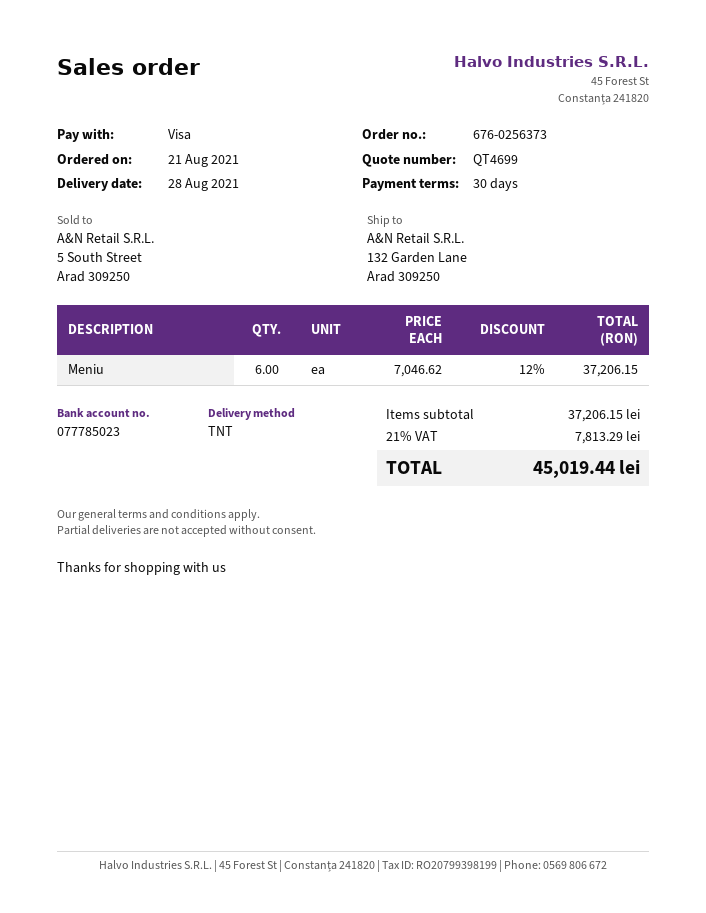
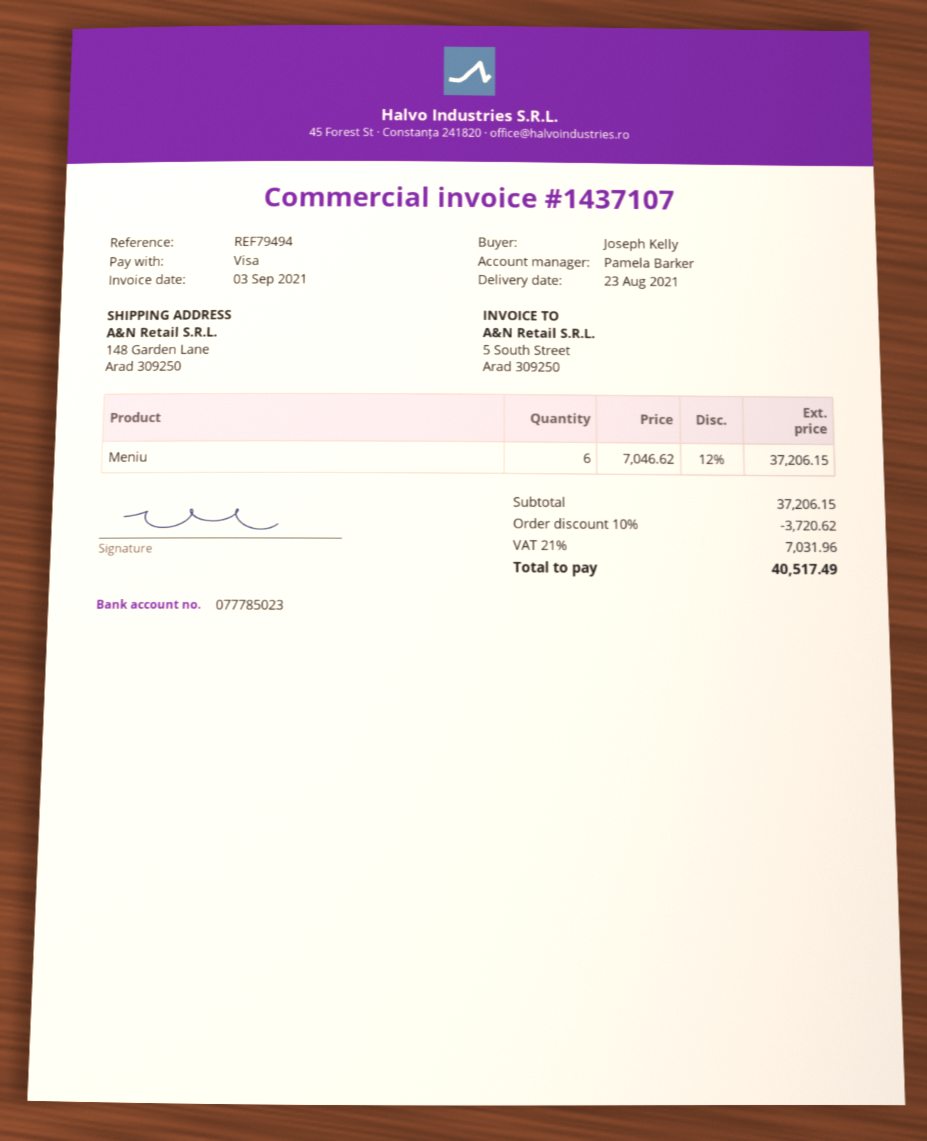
delivery date: 2021-08-28 -> 2021-08-23
ship to: 132 Garden Lane, Arad 309250 -> 148 Garden Lane, Arad 309250
discount: none -> 10% = 3720.62
tax: 21% = 7813.29 -> 21% = 7031.96
total: 45019.44 -> 40517.49

